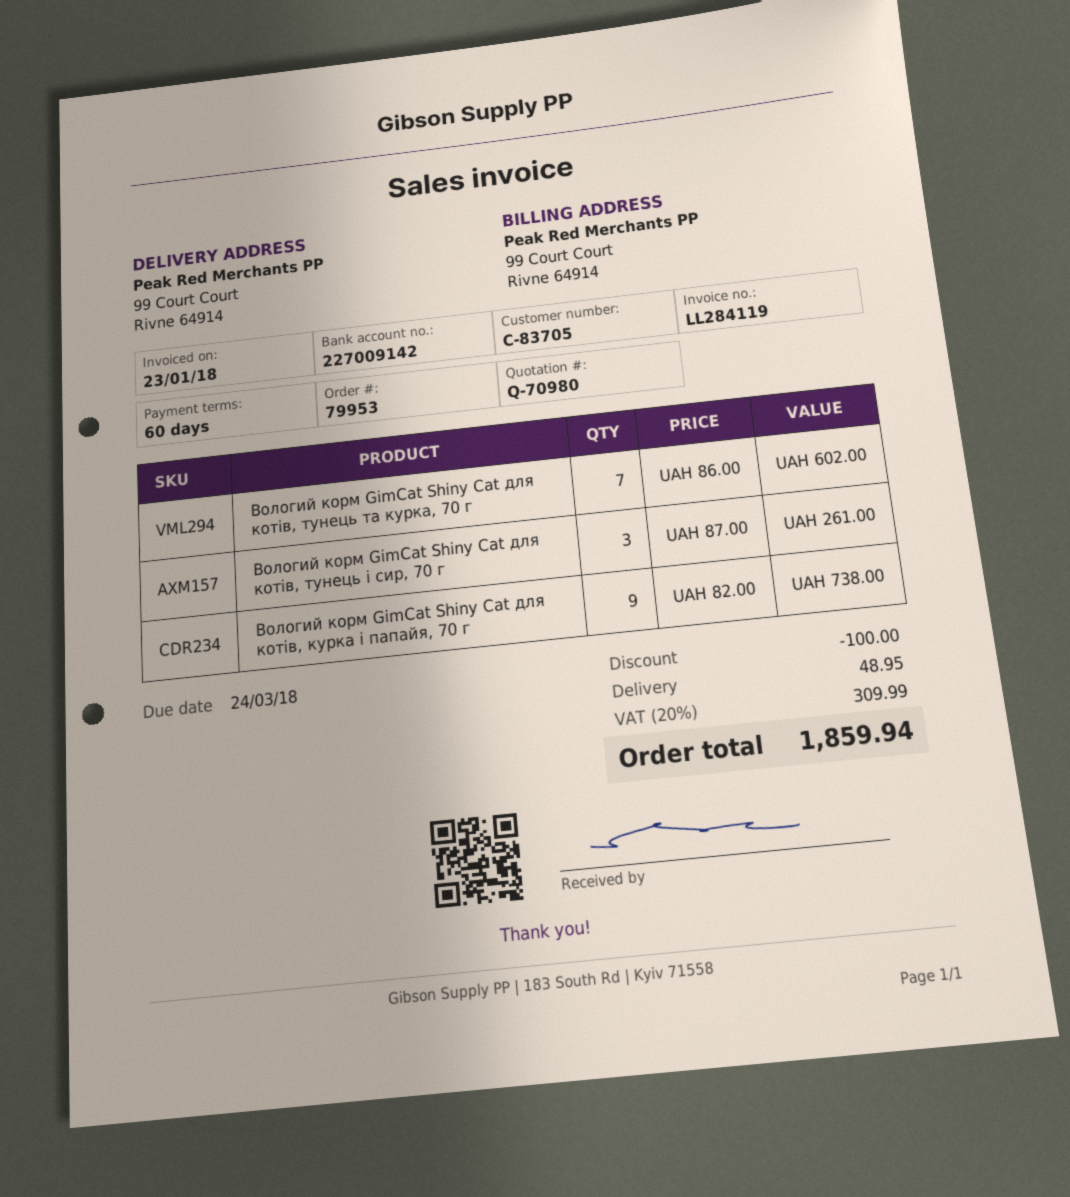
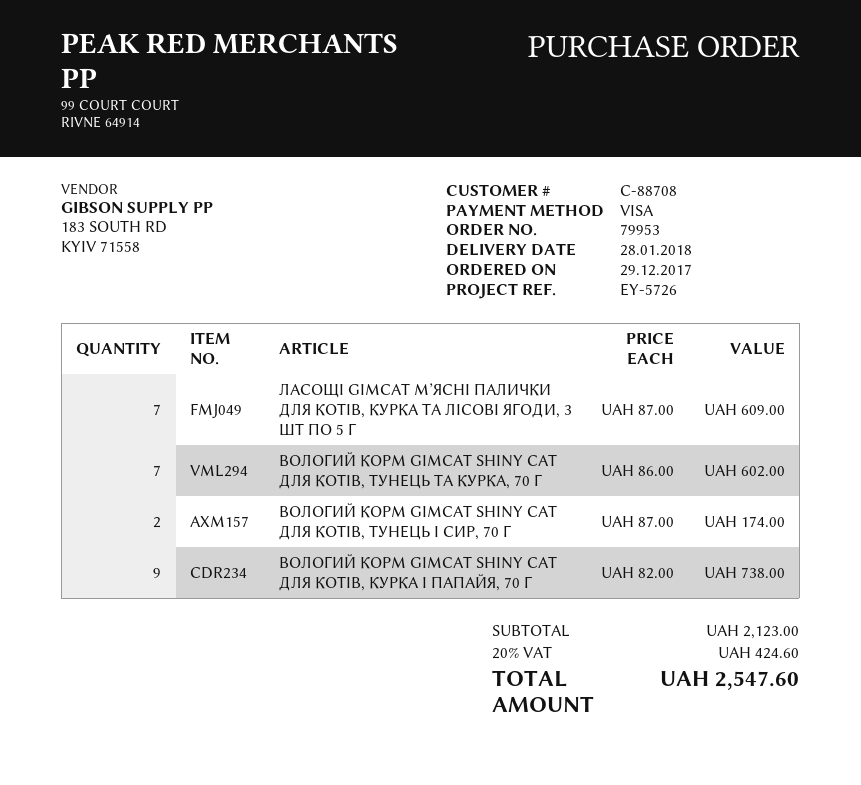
customer number: C-83705 -> C-88708
Вологий корм GimCat Shiny Cat для котів, тунець і сир, 70 г: 3 x 87.00 = 261.00 -> 2 x 87.00 = 174.00
ЛАСОЩІ GIMCAT М’ЯСНІ ПАЛИЧКИ ДЛЯ КОТІВ, КУРКА ТА ЛІСОВІ ЯГОДИ, 3 ШТ ПО 5 Г: none -> 7 x 87.00 = 609.00
discount: 100.00 -> none
shipping: 48.95 -> none
tax: 20% = 309.99 -> 20% = 424.60
total: 1859.94 -> 2547.60

